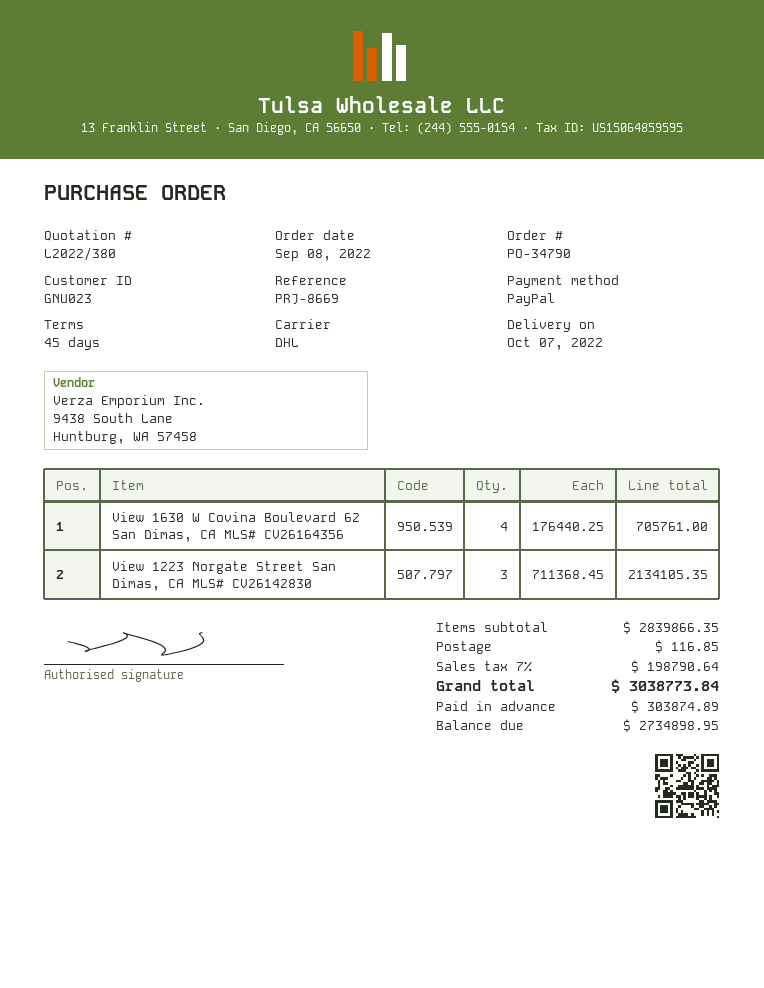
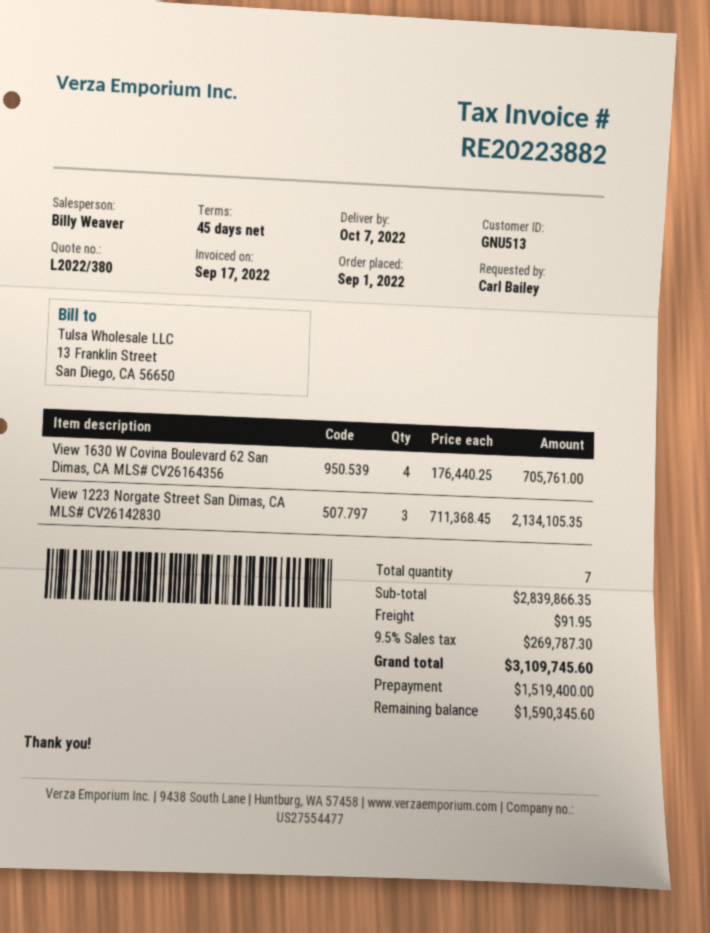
order date: 2022-09-08 -> 2022-09-01
customer number: GNU023 -> GNU513
shipping: 116.85 -> 91.95
tax: 7% = 198790.64 -> 9.5% = 269787.30
total: 3038773.84 -> 3109745.60
deposit: 303874.89 -> 1519400.00
balance: 2734898.95 -> 1590345.60

